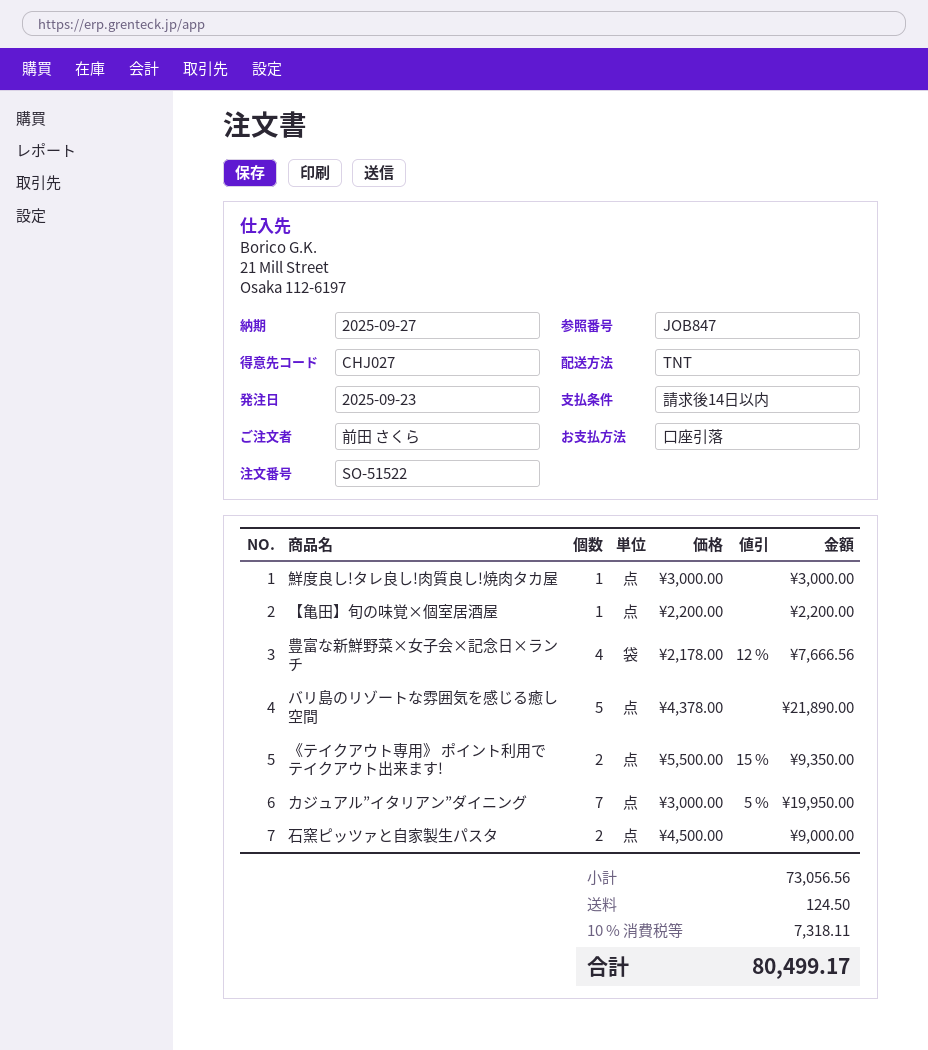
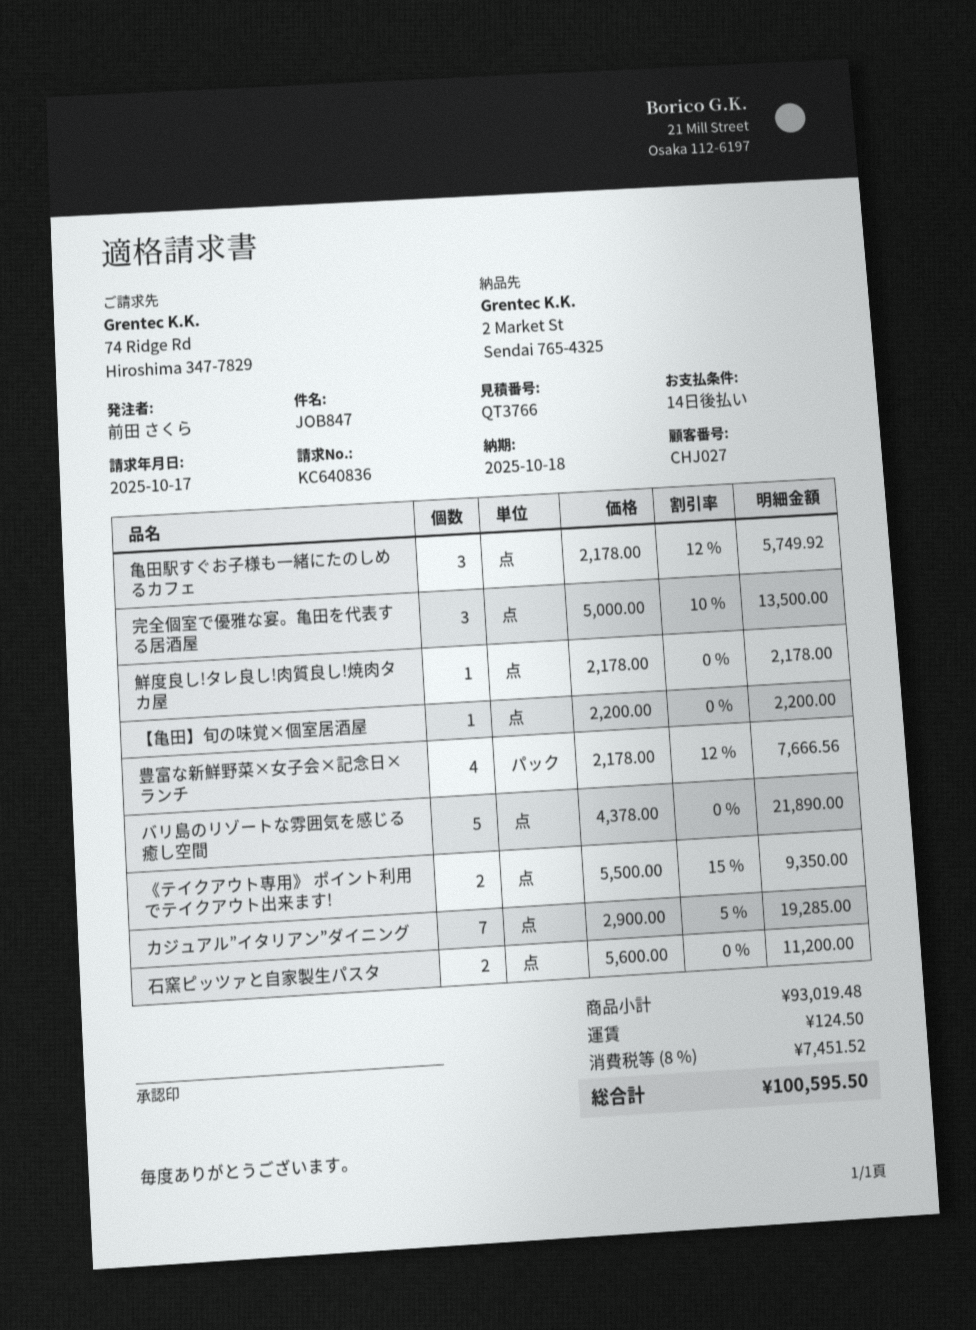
delivery date: 2025-09-27 -> 2025-10-18
鮮度良し!タレ良し!肉質良し!焼肉タカ屋: 1 x 3000.00 = 3000.00 -> 1 x 2178.00 = 2178.00
カジュアル”イタリアン”ダイニング: 7 x 3000.00 - 5% = 19950.00 -> 7 x 2900.00 - 5% = 19285.00
石窯ピッツァと自家製生パスタ: 2 x 4500.00 = 9000.00 -> 2 x 5600.00 = 11200.00
亀田駅すぐお子様も一緒にたのしめるカフェ: none -> 3 x 2178.00 - 12% = 5749.92
完全個室で優雅な宴。亀田を代表する居酒屋: none -> 3 x 5000.00 - 10% = 13500.00
subtotal: 73056.56 -> 93019.48
tax: 10% = 7318.11 -> 8% = 7451.52
total: 80499.17 -> 100595.50

